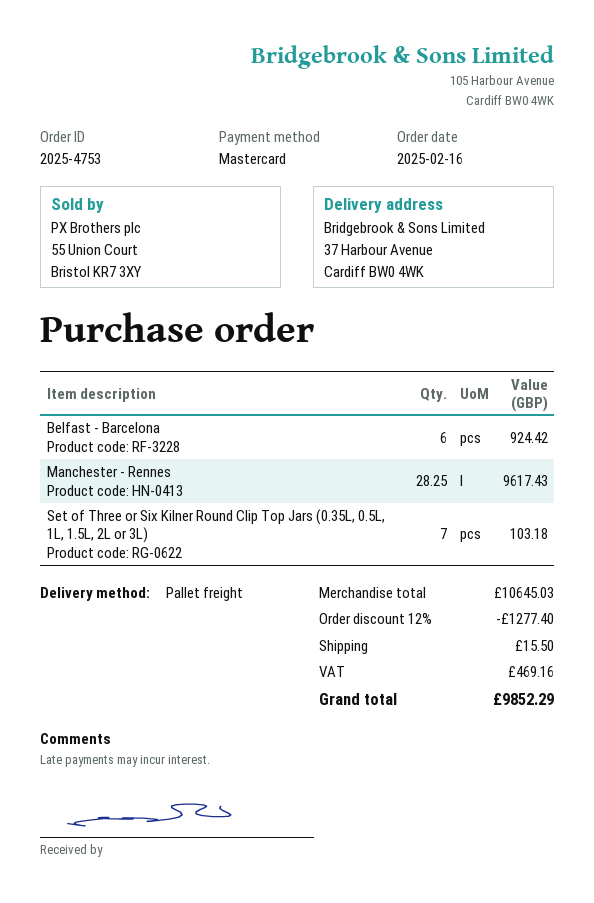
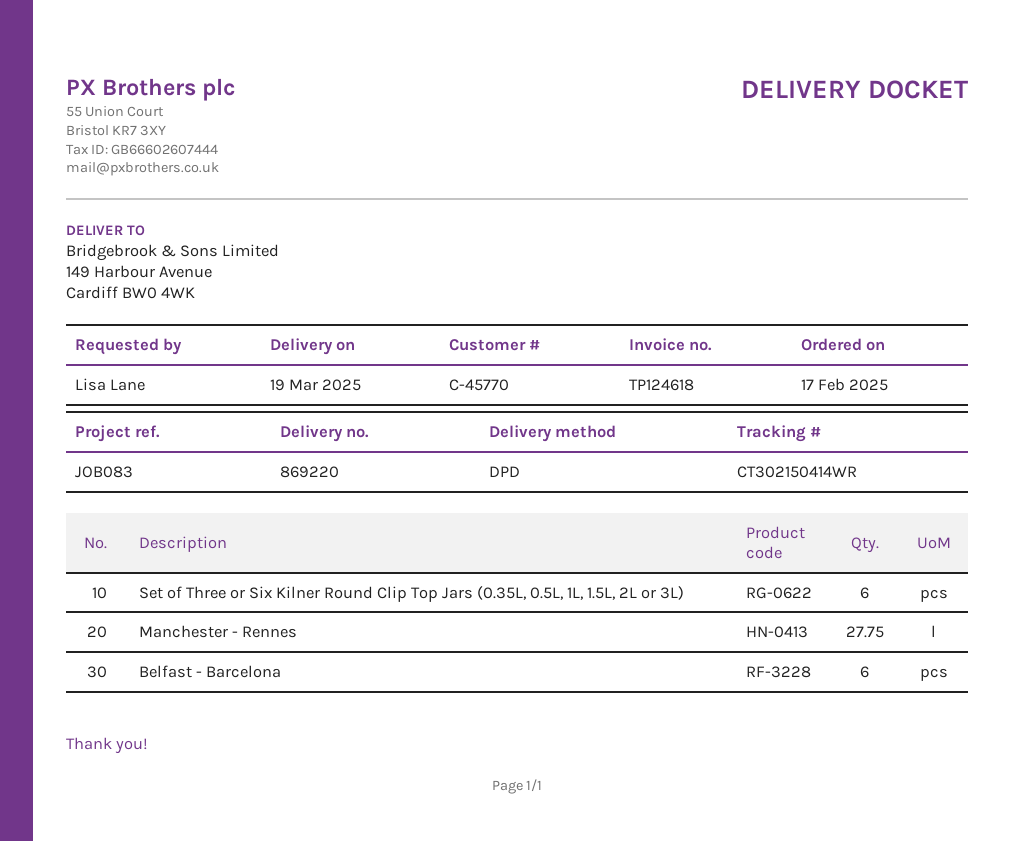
order date: 2025-02-16 -> 2025-02-17
shipping method: pallet freight -> DPD
ship to: 37 Harbour Avenue, Cardiff BW0 4WK -> 149 Harbour Avenue, Cardiff BW0 4WK
Manchester - Rennes: 28.25 -> 27.75
Set of Three or Six Kilner Round Clip Top Jars (0.35L, 0.5L, 1L, 1.5L, 2L or 3L): 7 -> 6

